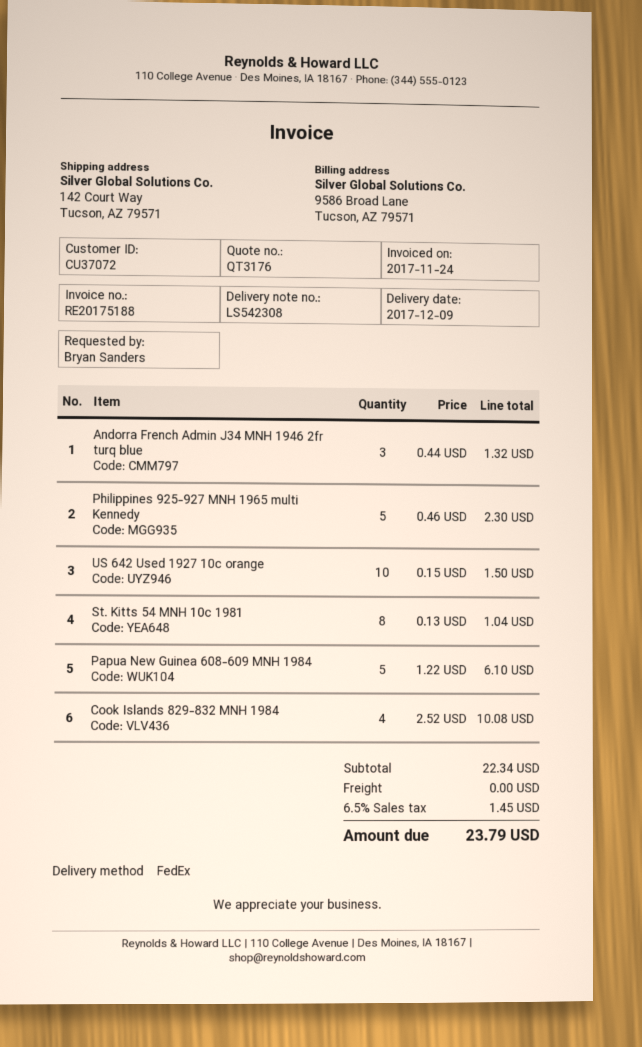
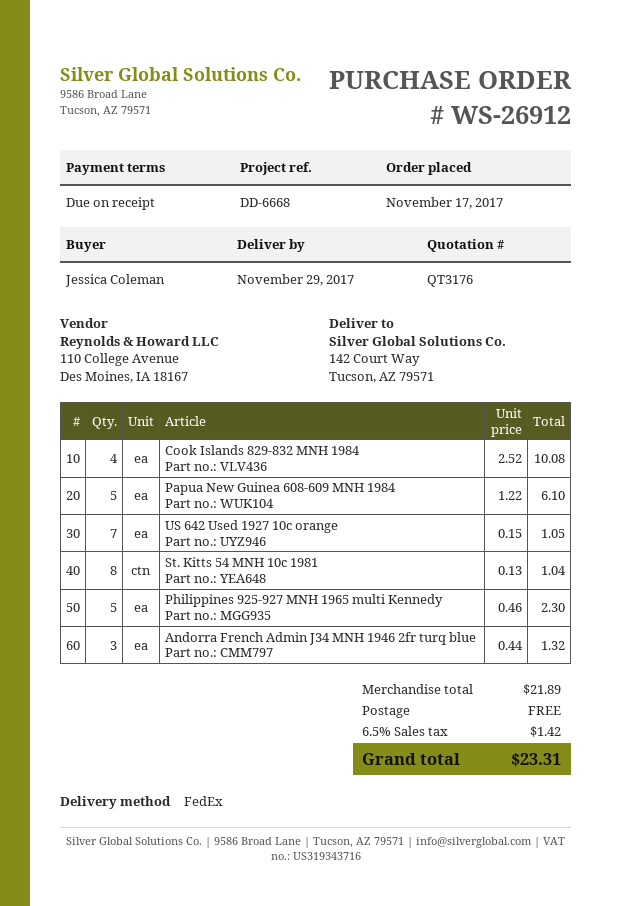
delivery date: 2017-12-09 -> 2017-11-29
ordered by: Bryan Sanders -> Jessica Coleman
US 642 Used 1927 10c orange: 10 x 0.15 = 1.50 -> 7 x 0.15 = 1.05
subtotal: 22.34 -> 21.89
tax: 6.5% = 1.45 -> 6.5% = 1.42
total: 23.79 -> 23.31

